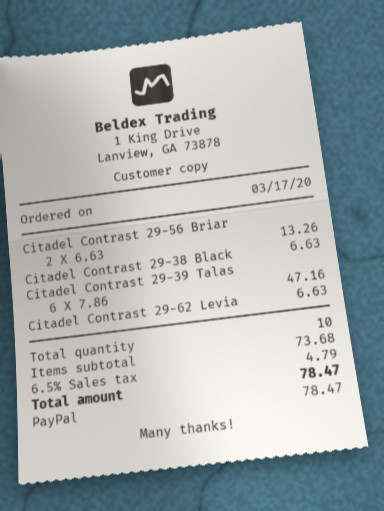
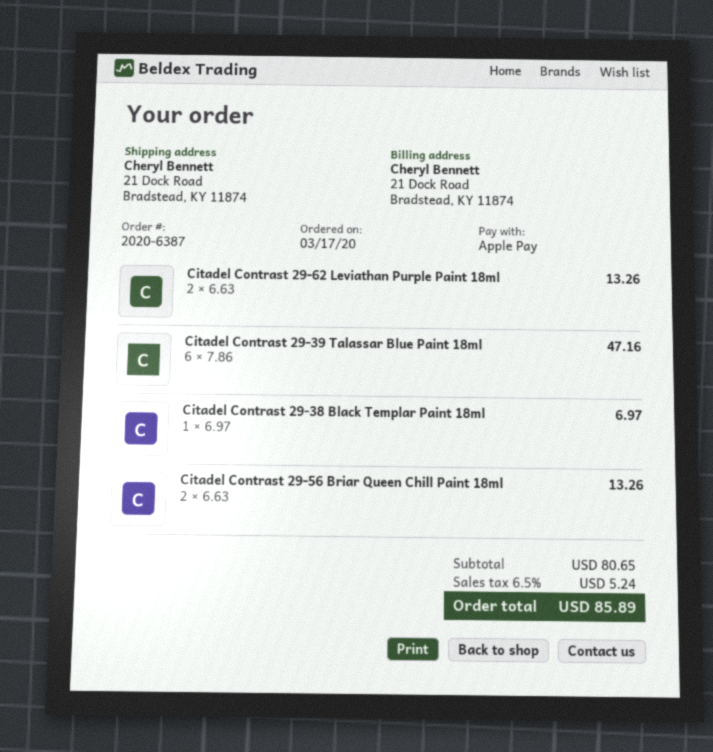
payment method: PayPal -> Apple Pay
Citadel Contrast 29-38 Black: 1 x 6.63 = 6.63 -> 1 x 6.97 = 6.97
Citadel Contrast 29-62 Levia: 1 x 6.63 = 6.63 -> 2 x 6.63 = 13.26
subtotal: 73.68 -> 80.65
tax: 6.5% = 4.79 -> 6.5% = 5.24
total: 78.47 -> 85.89

